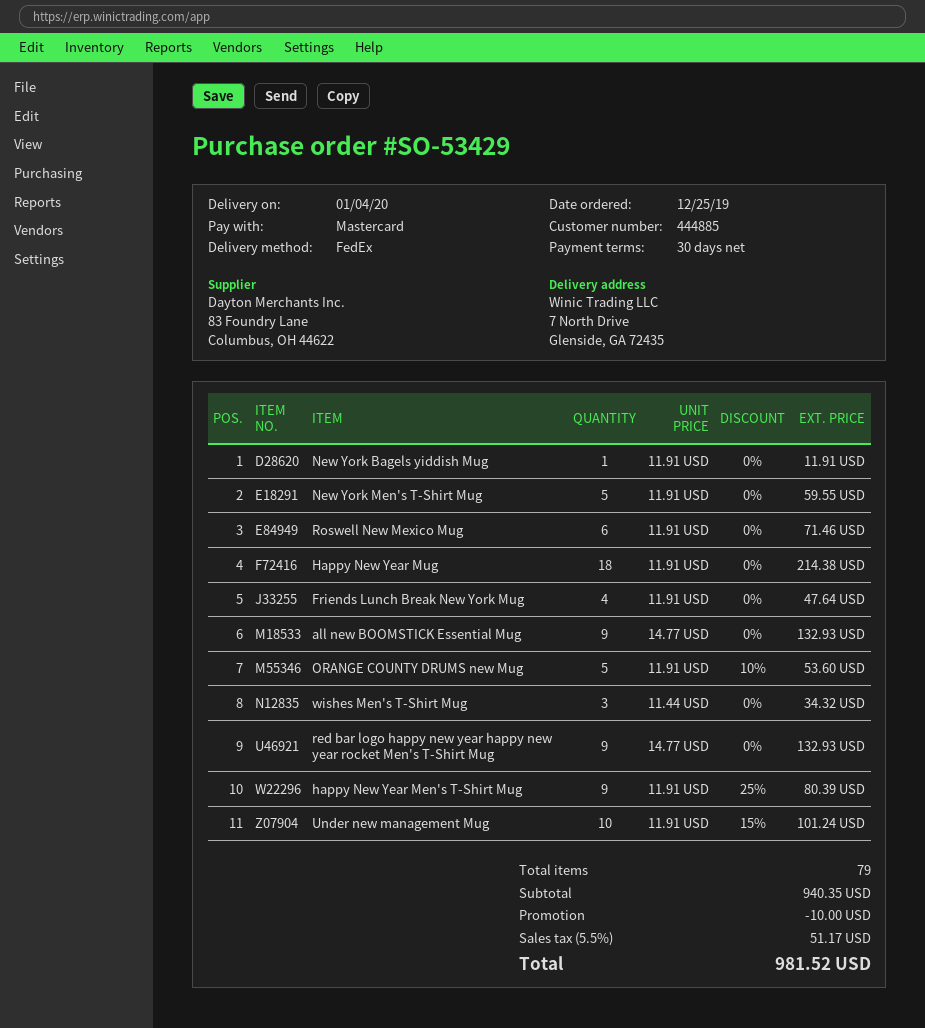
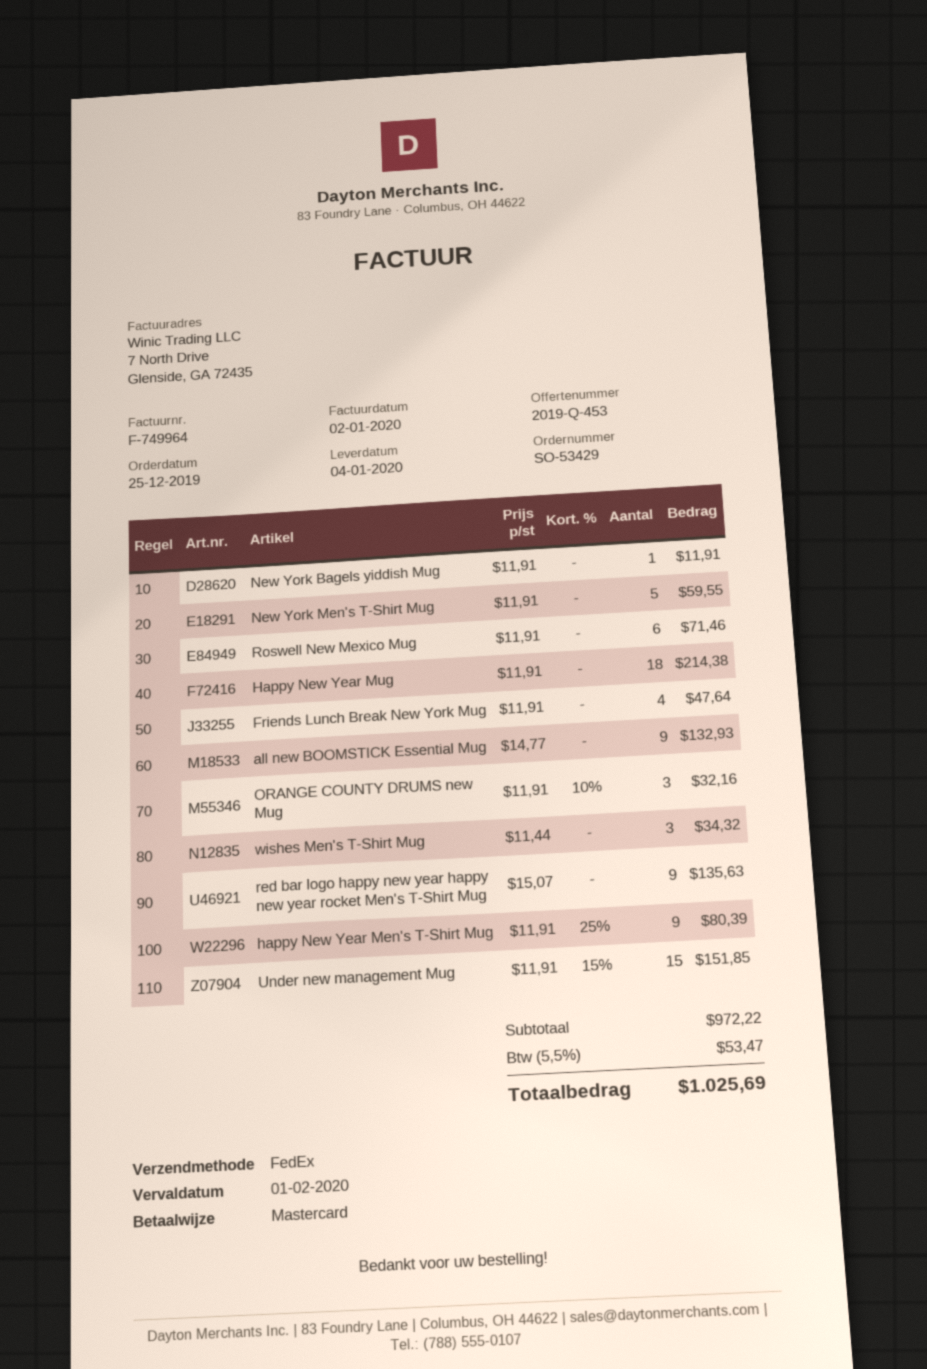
ORANGE COUNTY DRUMS new Mug: 5 x 11.91 - 10% = 53.60 -> 3 x 11.91 - 10% = 32.16
red bar logo happy new year happy new year rocket Men's T-Shirt Mug: 9 x 14.77 = 132.93 -> 9 x 15.07 = 135.63
Under new management Mug: 10 x 11.91 - 15% = 101.24 -> 15 x 11.91 - 15% = 151.85
subtotal: 940.35 -> 972.22
discount: 10.00 -> none
tax: 5.5% = 51.17 -> 5.5% = 53.47
total: 981.52 -> 1025.69

